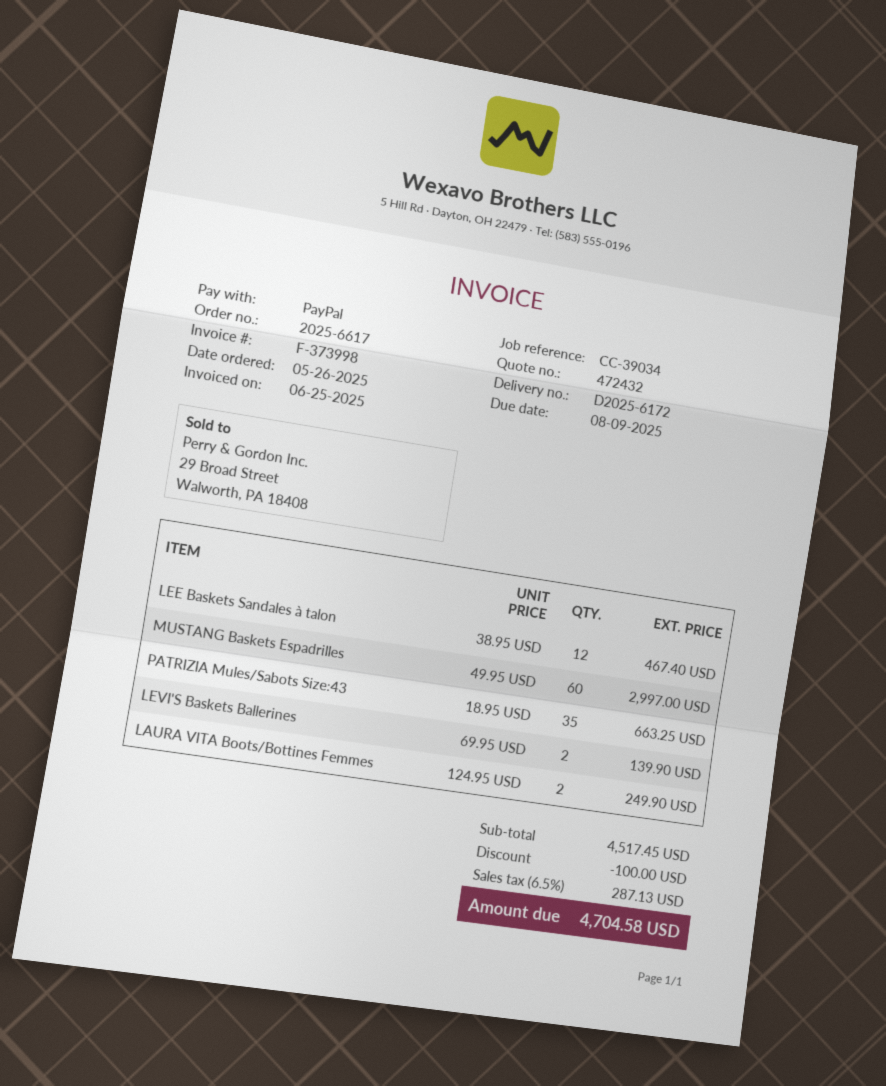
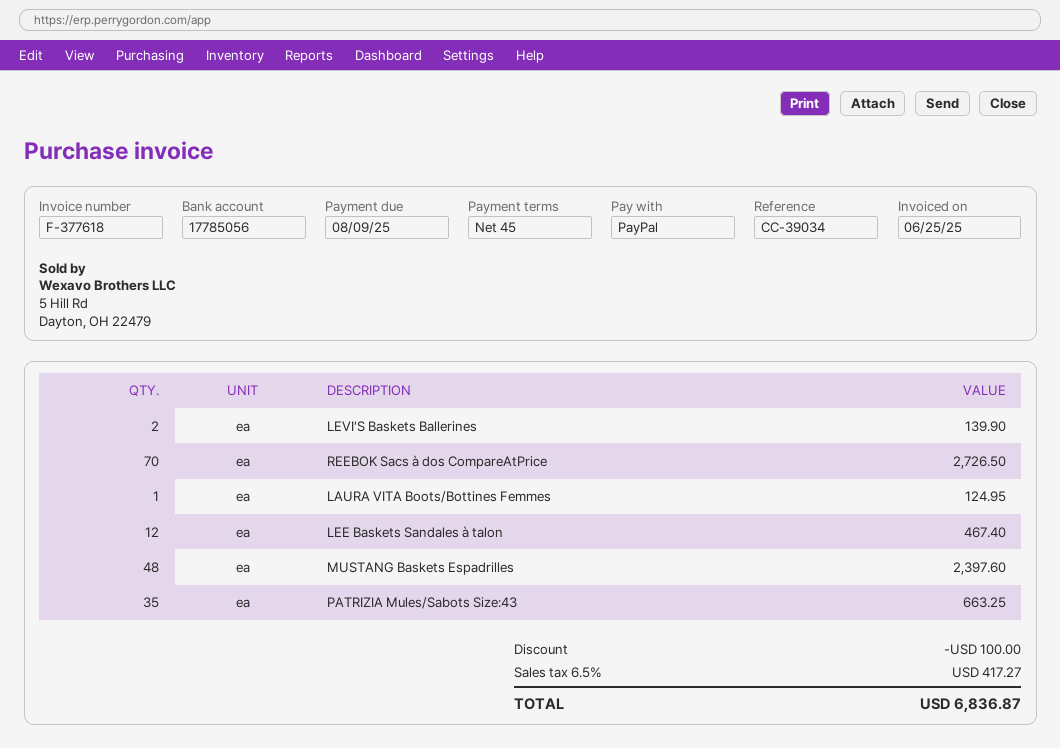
invoice number: F-373998 -> F-377618
MUSTANG Baskets Espadrilles: 60 for 2997.00 -> 48 for 2397.60
LAURA VITA Boots/Bottines Femmes: 2 for 249.90 -> 1 for 124.95
REEBOK Sacs à dos CompareAtPrice: none -> 70 for 2726.50
tax: 6.5% = 287.13 -> 6.5% = 417.27
total: 4704.58 -> 6836.87

